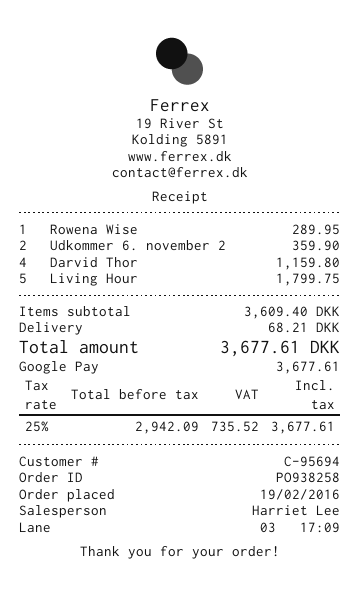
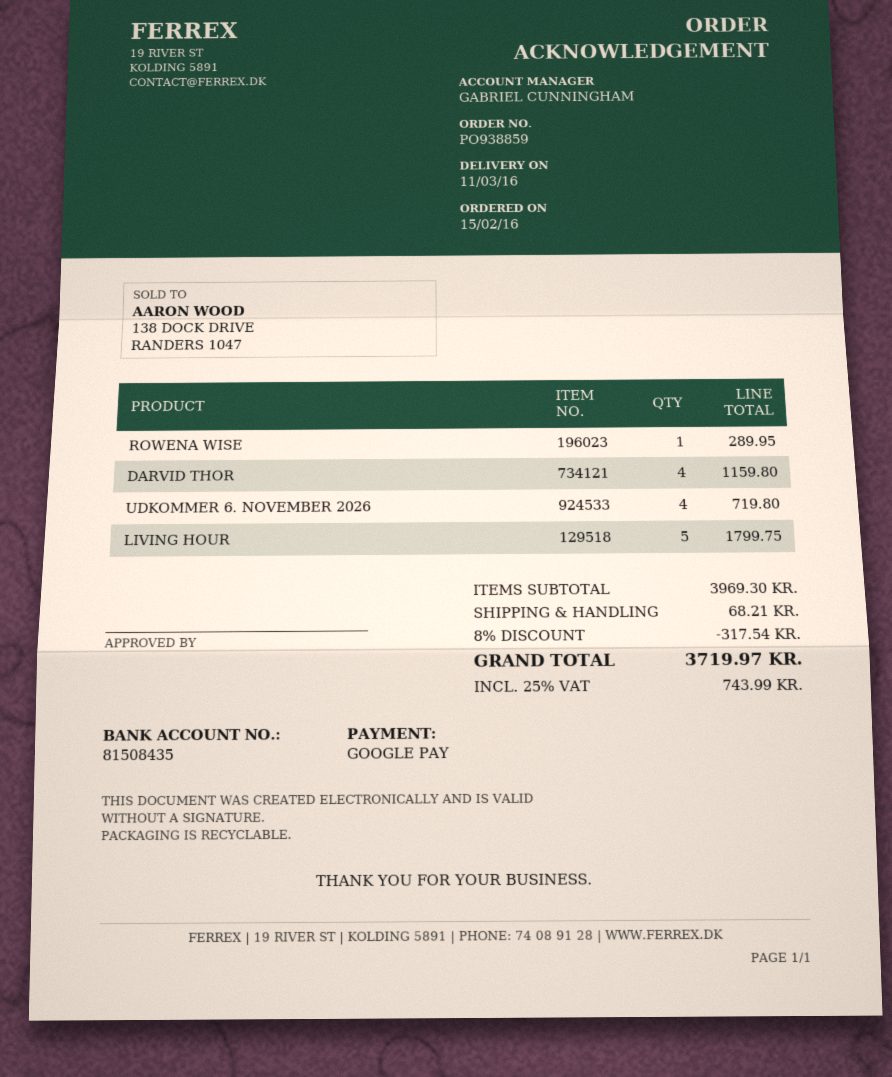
order number: PO938258 -> PO938859
order date: 2016-02-19 -> 2016-02-15
sales rep: Harriet Lee -> GABRIEL CUNNINGHAM
Udkommer 6. november 2: 2 for 359.90 -> 4 for 719.80
subtotal: 3609.40 -> 3969.30
discount: none -> 8% = 317.54
tax: 25% = 735.52 -> 25% = 743.99
total: 3677.61 -> 3719.97

